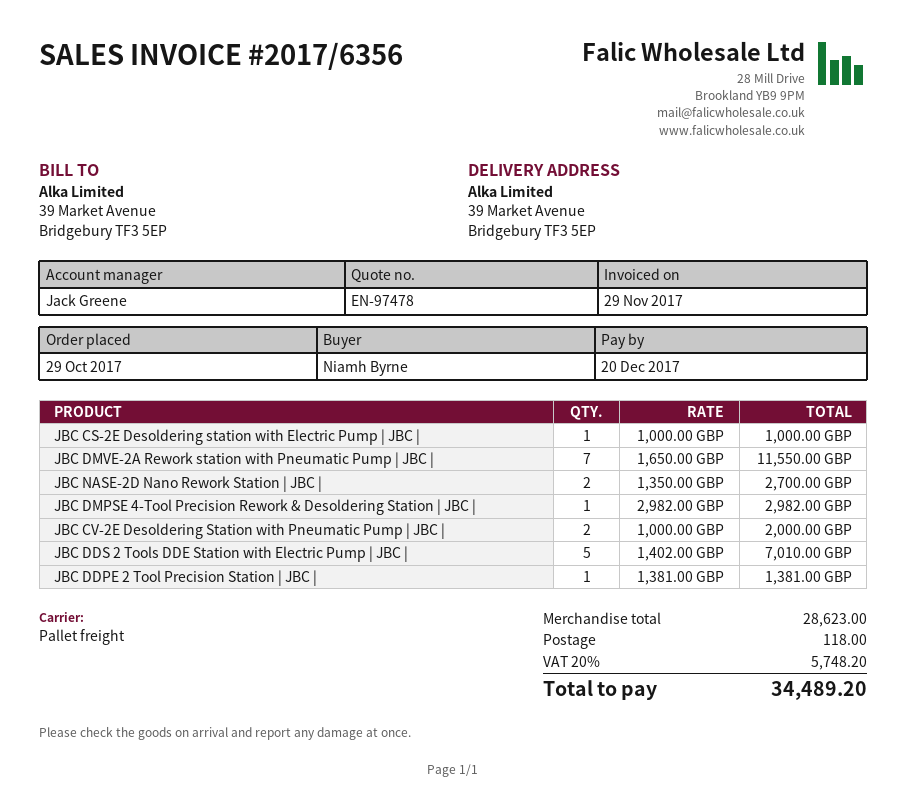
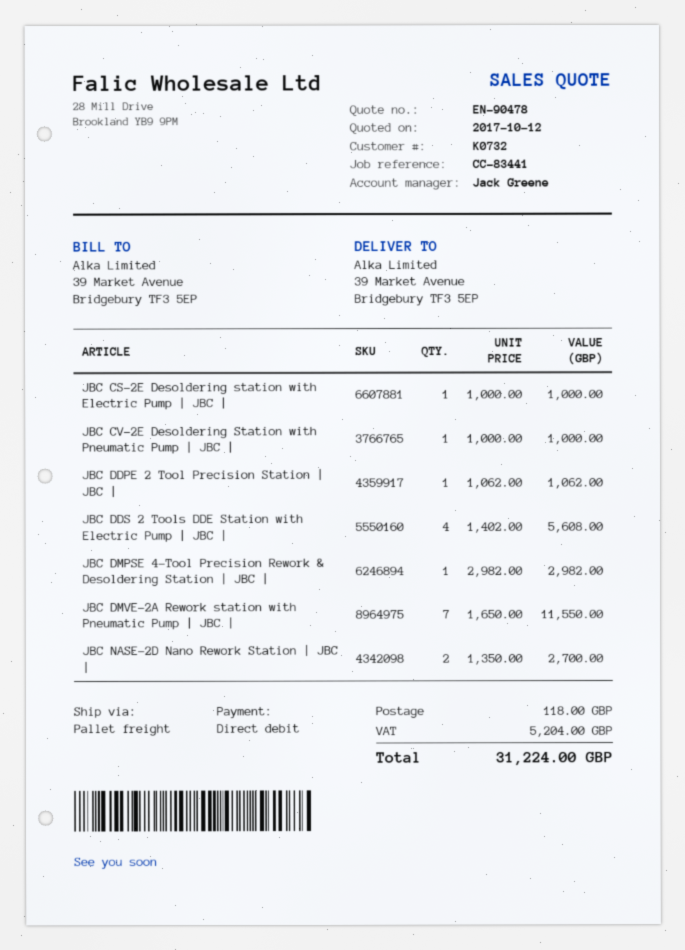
quote number: EN-97478 -> EN-90478
JBC CV-2E Desoldering Station with Pneumatic Pump | JBC |: 2 x 1000.00 = 2000.00 -> 1 x 1000.00 = 1000.00
JBC DDS 2 Tools DDE Station with Electric Pump | JBC |: 5 x 1402.00 = 7010.00 -> 4 x 1402.00 = 5608.00
JBC DDPE 2 Tool Precision Station | JBC |: 1 x 1381.00 = 1381.00 -> 1 x 1062.00 = 1062.00
tax: 5748.20 -> 5204.00
total: 34489.20 -> 31224.00

